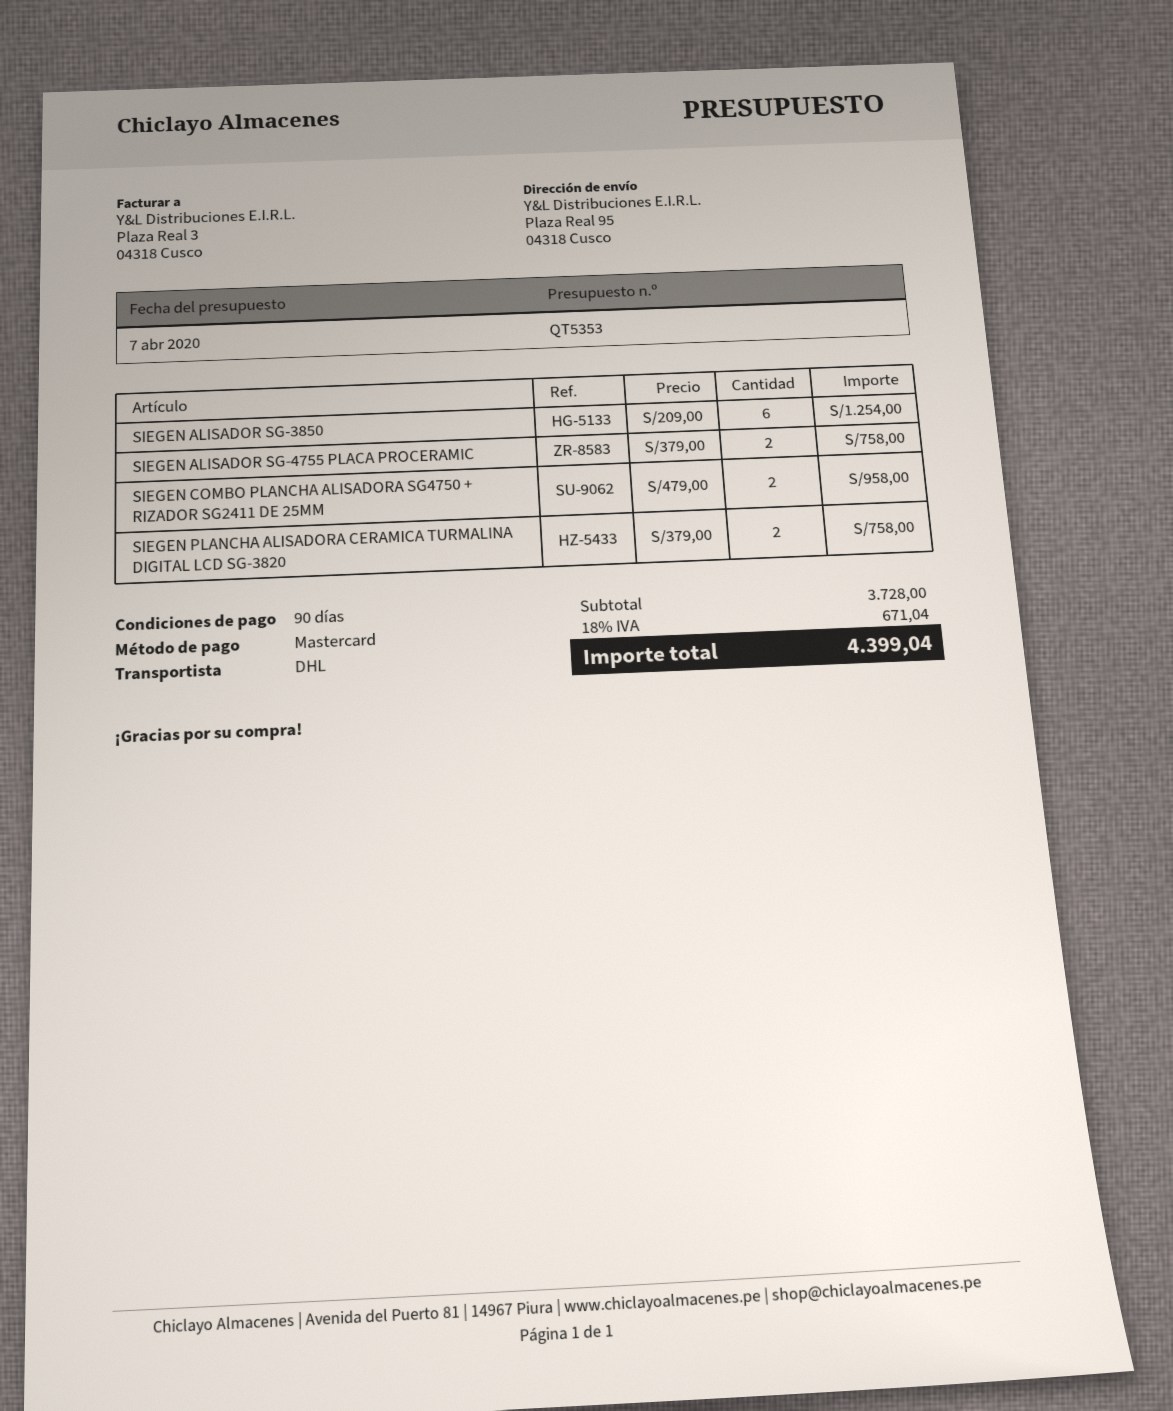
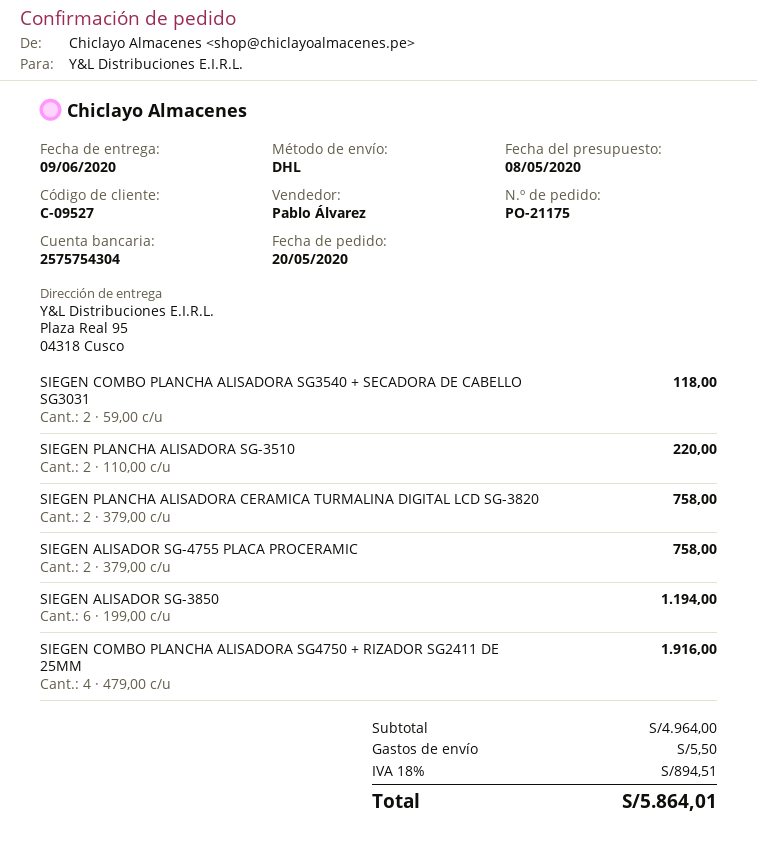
quote date: 2020-04-07 -> 2020-05-08
SIEGEN ALISADOR SG-3850: 6 x 209.00 = 1254.00 -> 6 x 199.00 = 1194.00
SIEGEN COMBO PLANCHA ALISADORA SG4750 + RIZADOR SG2411 DE 25MM: 2 x 479.00 = 958.00 -> 4 x 479.00 = 1916.00
SIEGEN COMBO PLANCHA ALISADORA SG3540 + SECADORA DE CABELLO SG3031: none -> 2 x 59.00 = 118.00
SIEGEN PLANCHA ALISADORA SG-3510: none -> 2 x 110.00 = 220.00
subtotal: 3728.00 -> 4964.00
shipping: none -> 5.50
tax: 18% = 671.04 -> 18% = 894.51
total: 4399.04 -> 5864.01

